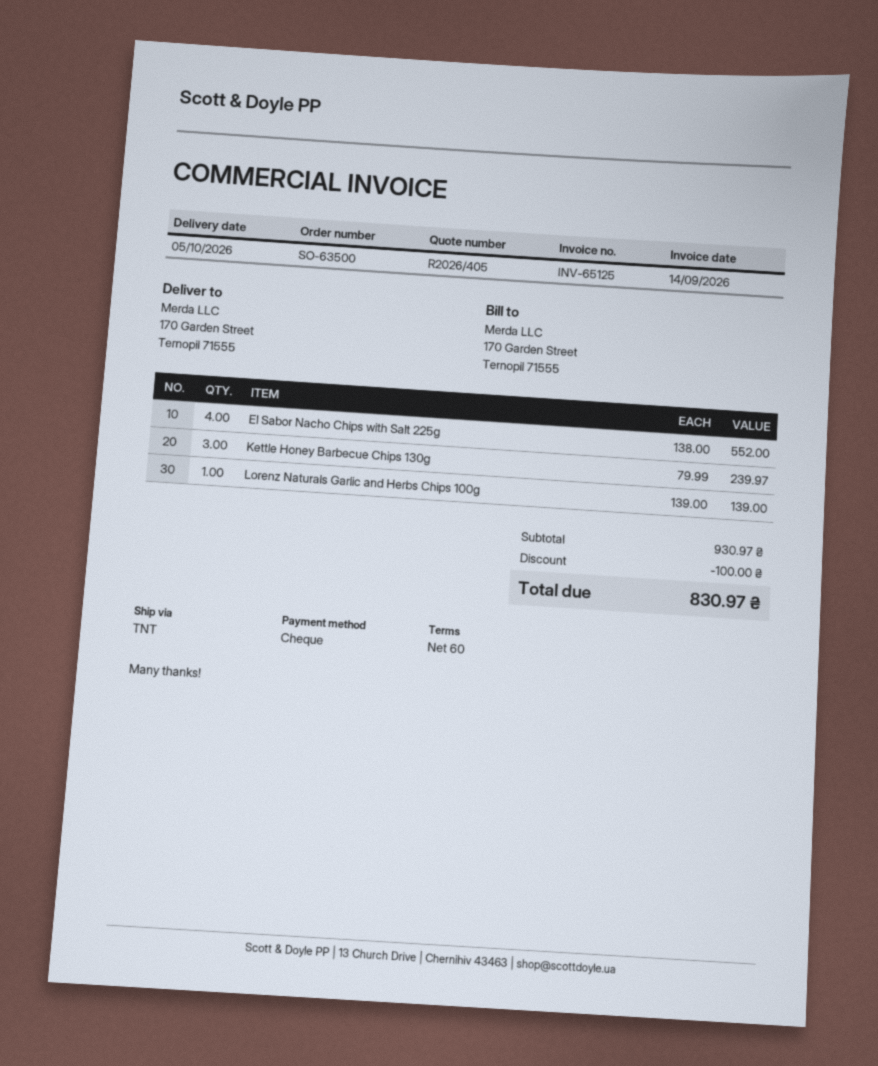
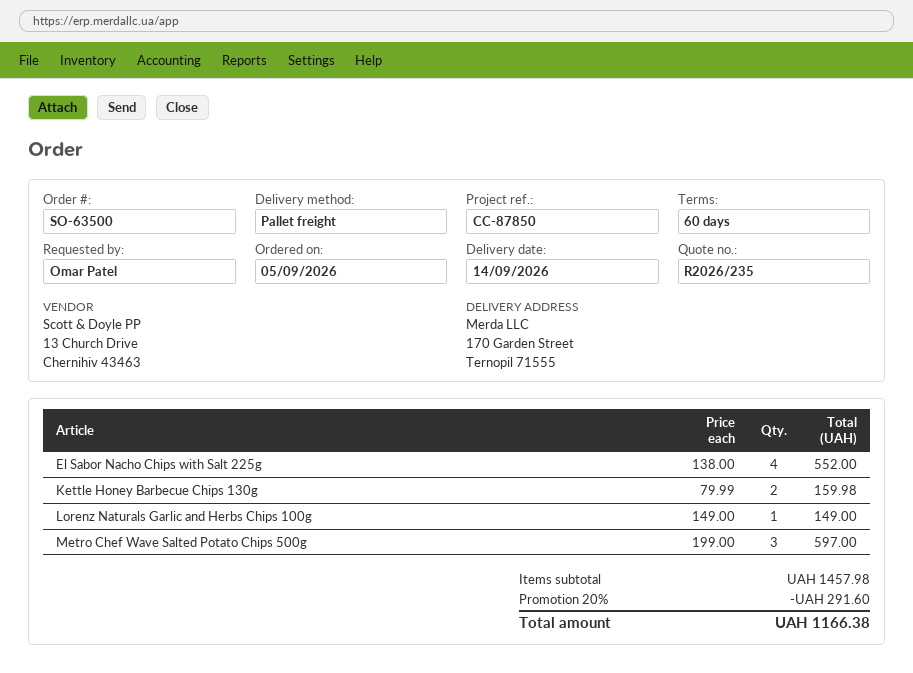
quote number: R2026/405 -> R2026/235
delivery date: 2026-10-05 -> 2026-09-14
shipping method: TNT -> pallet freight
Kettle Honey Barbecue Chips 130g: 3 x 79.99 = 239.97 -> 2 x 79.99 = 159.98
Lorenz Naturals Garlic and Herbs Chips 100g: 1 x 139.00 = 139.00 -> 1 x 149.00 = 149.00
Metro Chef Wave Salted Potato Chips 500g: none -> 3 x 199.00 = 597.00
subtotal: 930.97 -> 1457.98
discount: 100.00 -> 291.60
total: 830.97 -> 1166.38

